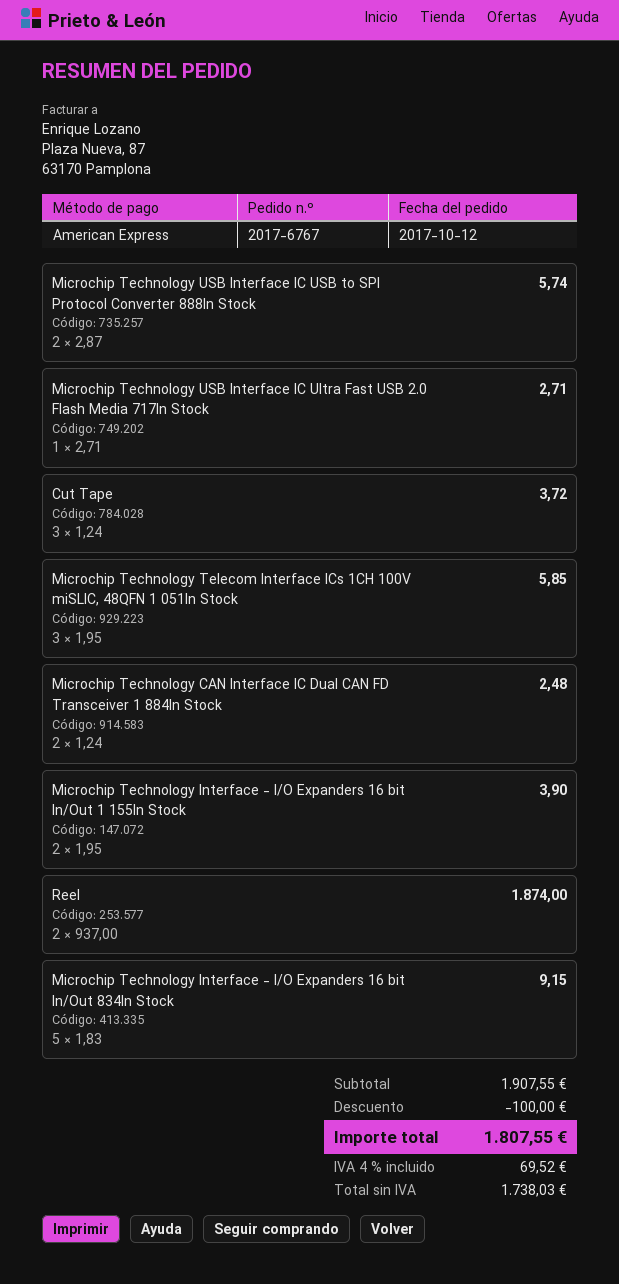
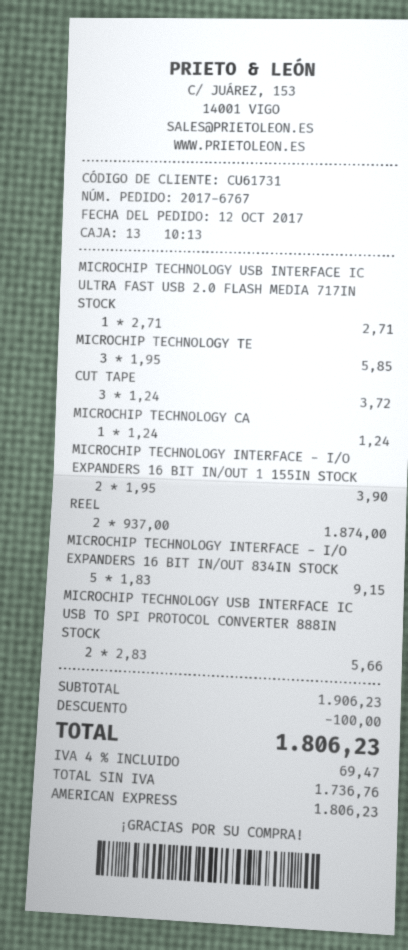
Microchip Technology USB Interface IC USB to SPI Protocol Converter 888In Stock: 2 x 2.87 = 5.74 -> 2 x 2.83 = 5.66
Microchip Technology CAN Interface IC Dual CAN FD Transceiver 1 884In Stock: 2 x 1.24 = 2.48 -> 1 x 1.24 = 1.24
subtotal: 1907.55 -> 1906.23
net: 1738.03 -> 1736.76
tax: 4% = 69.52 -> 4% = 69.47
total: 1807.55 -> 1806.23

